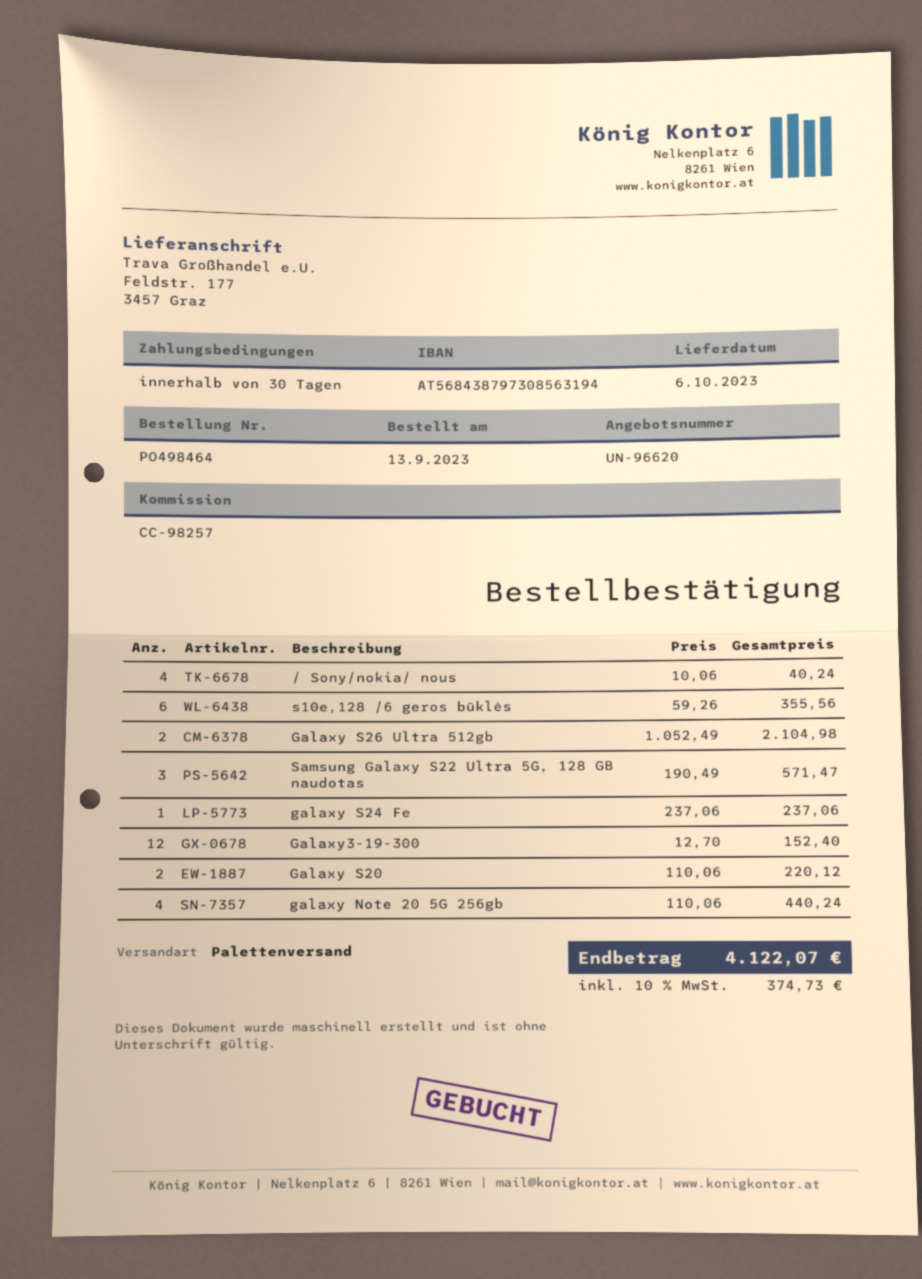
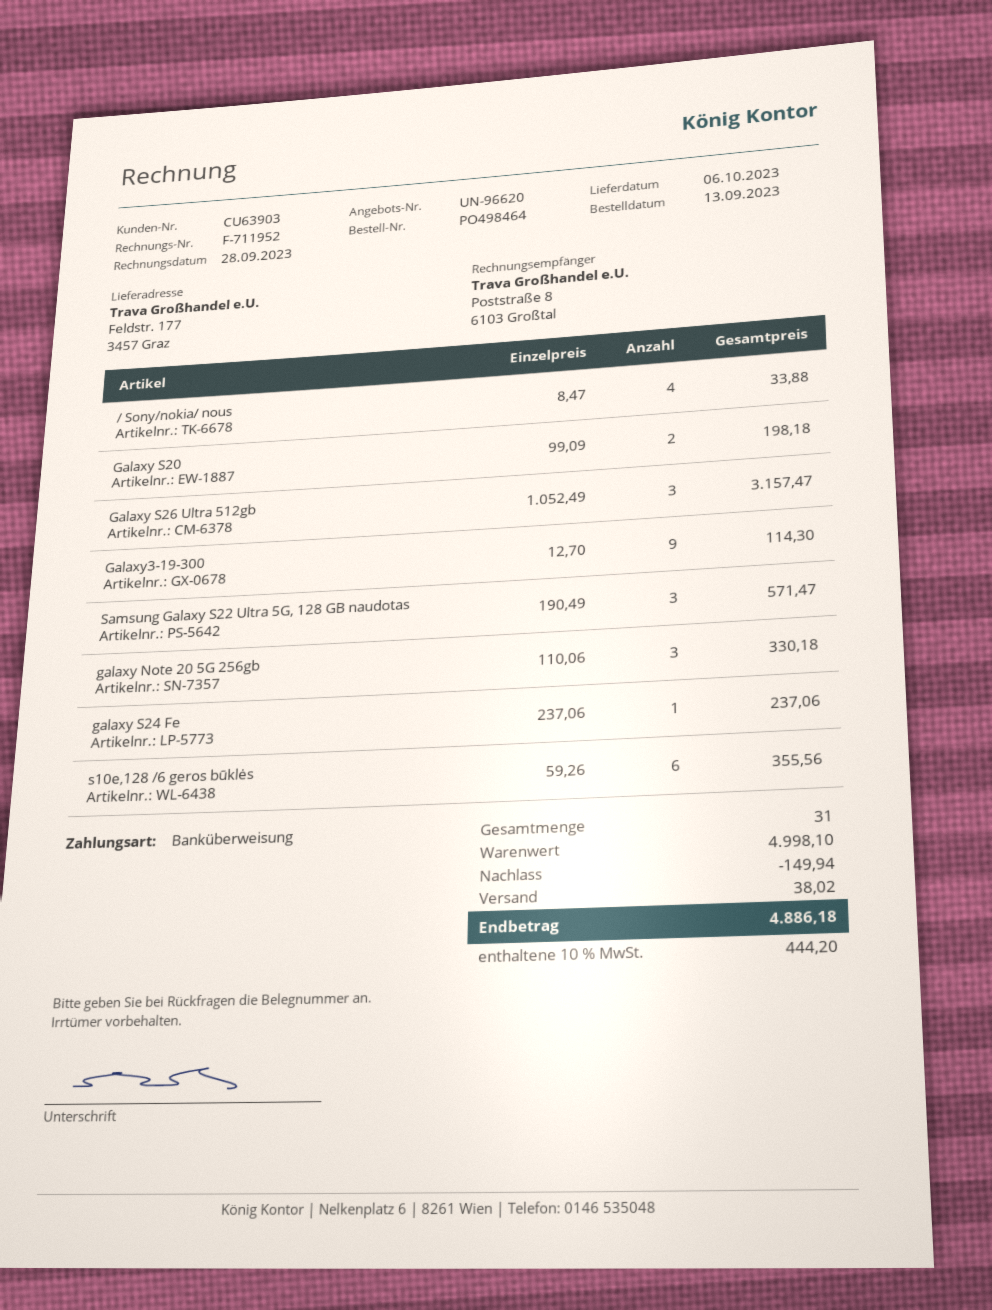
/ Sony/nokia/ nous: 4 x 10.06 = 40.24 -> 4 x 8.47 = 33.88
Galaxy S26 Ultra 512gb: 2 x 1052.49 = 2104.98 -> 3 x 1052.49 = 3157.47
Galaxy3-19-300: 12 x 12.70 = 152.40 -> 9 x 12.70 = 114.30
Galaxy S20: 2 x 110.06 = 220.12 -> 2 x 99.09 = 198.18
galaxy Note 20 5G 256gb: 4 x 110.06 = 440.24 -> 3 x 110.06 = 330.18
discount: none -> 149.94
shipping: none -> 38.02
tax: 10% = 374.73 -> 10% = 444.20
total: 4122.07 -> 4886.18

